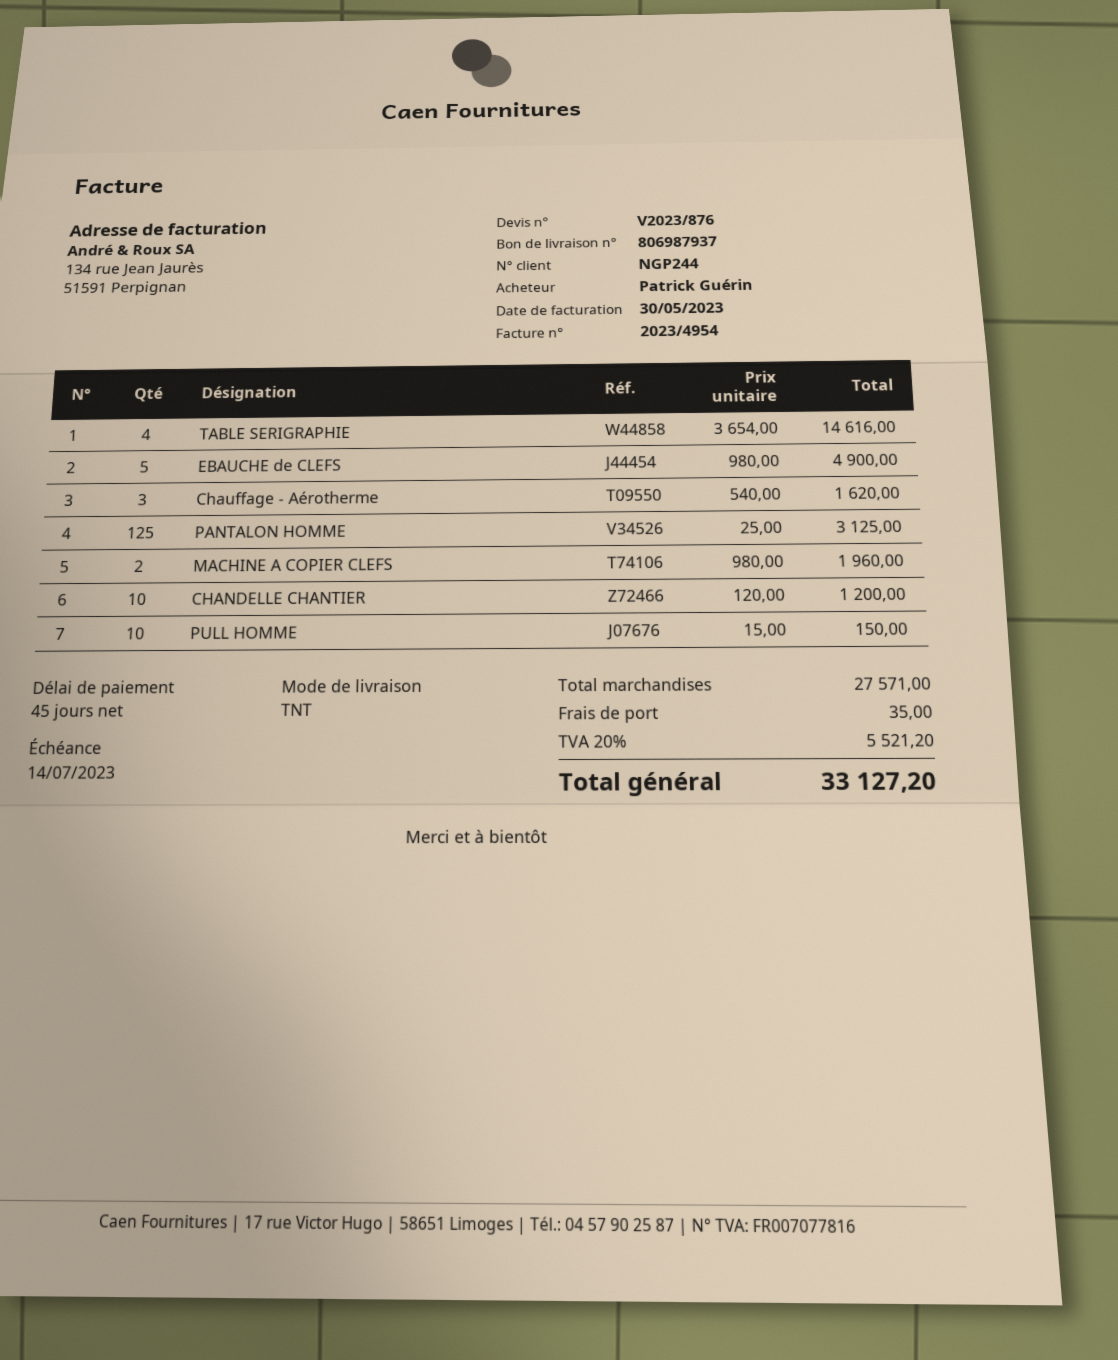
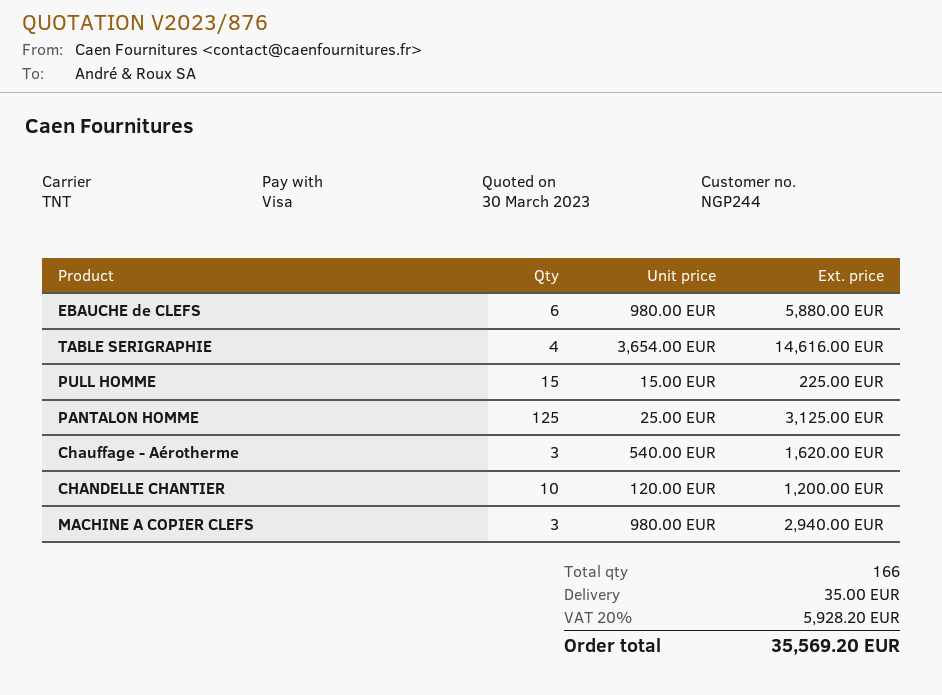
EBAUCHE de CLEFS: 5 x 980.00 = 4900.00 -> 6 x 980.00 = 5880.00
MACHINE A COPIER CLEFS: 2 x 980.00 = 1960.00 -> 3 x 980.00 = 2940.00
PULL HOMME: 10 x 15.00 = 150.00 -> 15 x 15.00 = 225.00
tax: 20% = 5521.20 -> 20% = 5928.20
total: 33127.20 -> 35569.20

